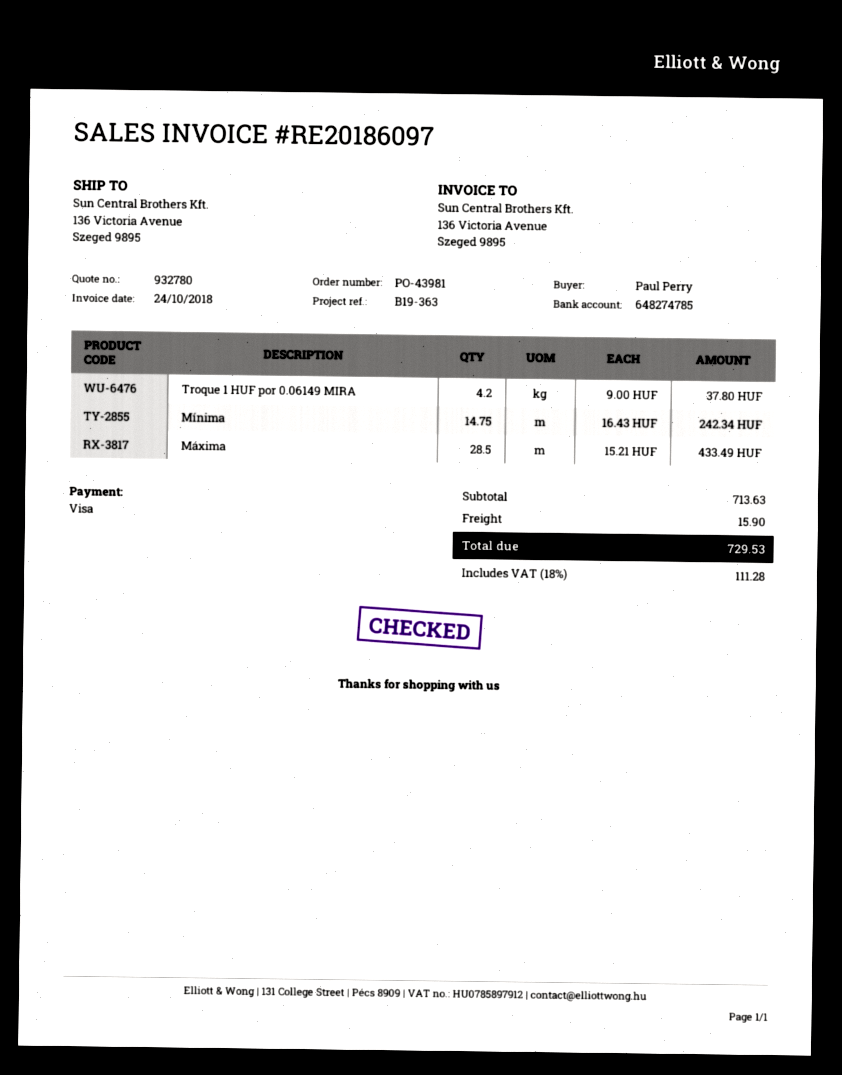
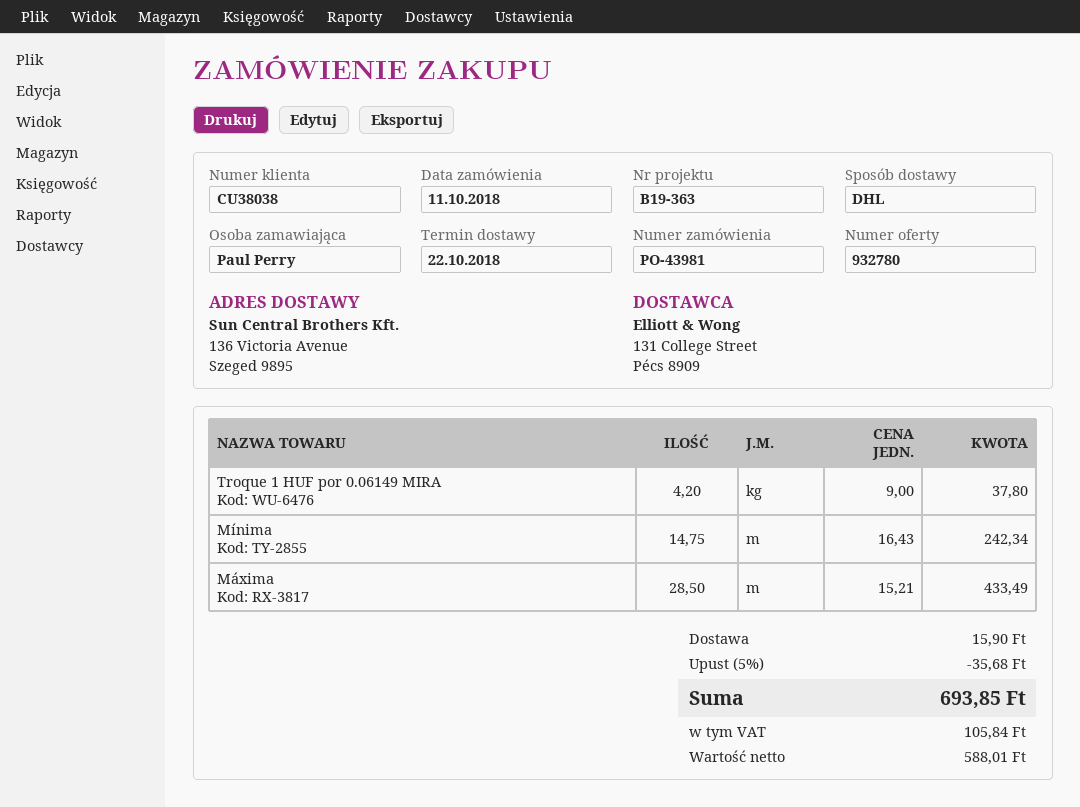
discount: none -> 5% = 35.68
tax: 111.28 -> 105.84
total: 729.53 -> 693.85

